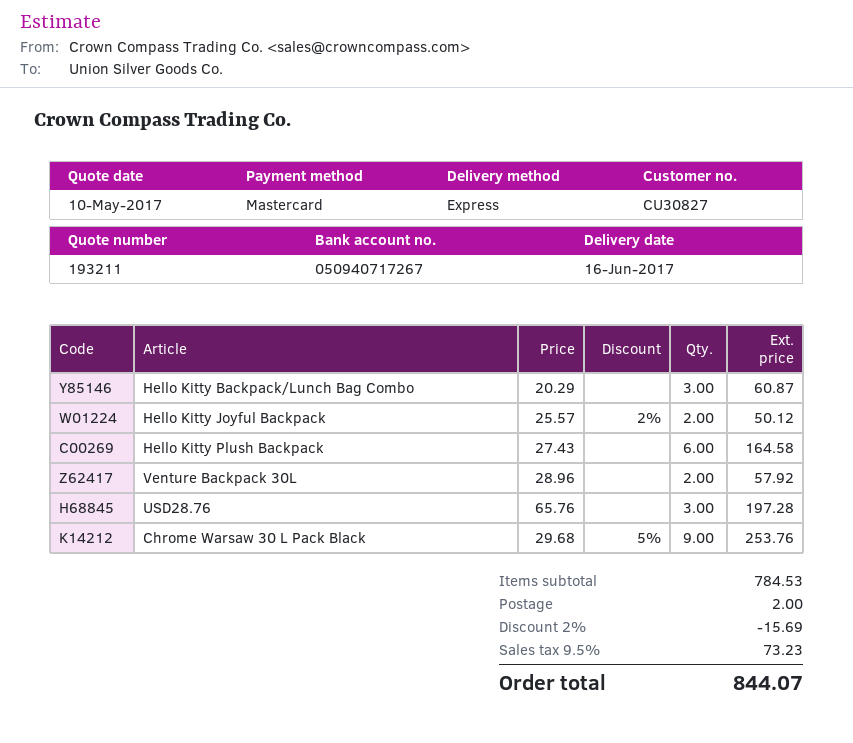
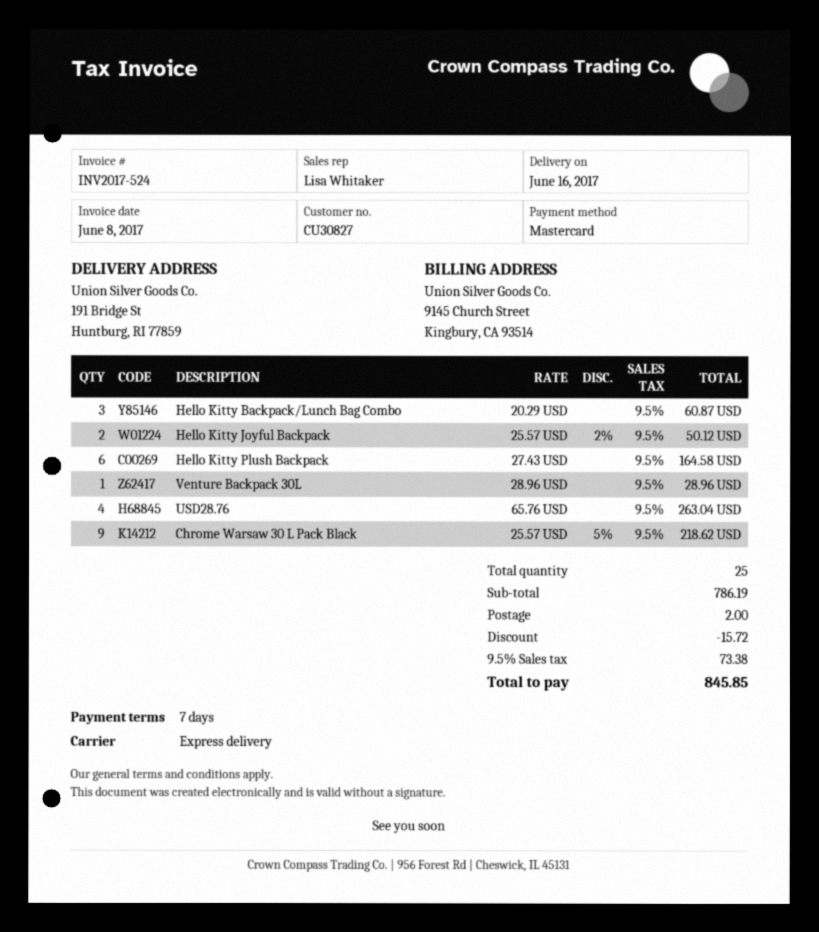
Venture Backpack 30L: 2 x 28.96 = 57.92 -> 1 x 28.96 = 28.96
USD28.76: 3 x 65.76 = 197.28 -> 4 x 65.76 = 263.04
Chrome Warsaw 30 L Pack Black: 9 x 29.68 - 5% = 253.76 -> 9 x 25.57 - 5% = 218.62
subtotal: 784.53 -> 786.19
discount: 15.69 -> 15.72
tax: 9.5% = 73.23 -> 9.5% = 73.38
total: 844.07 -> 845.85

